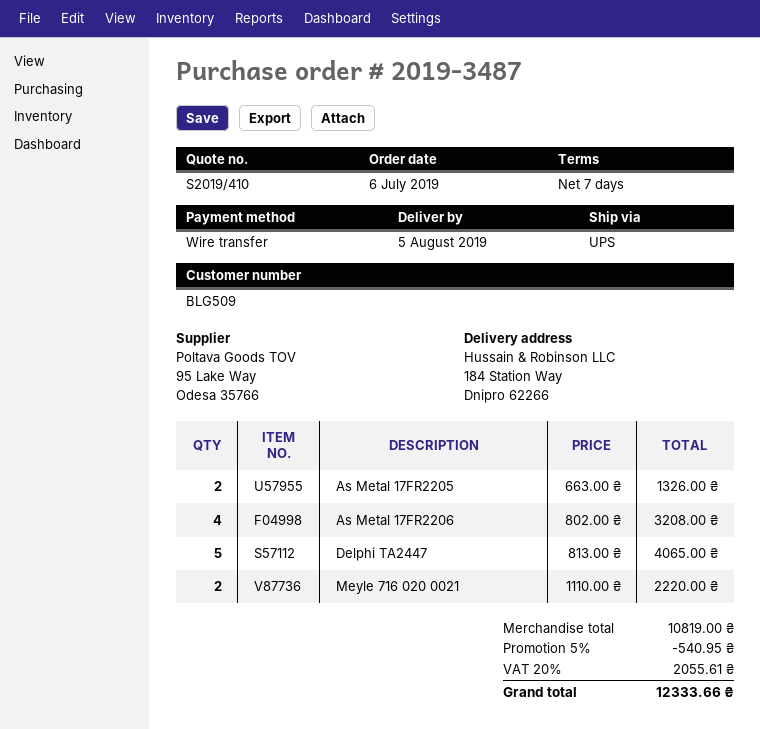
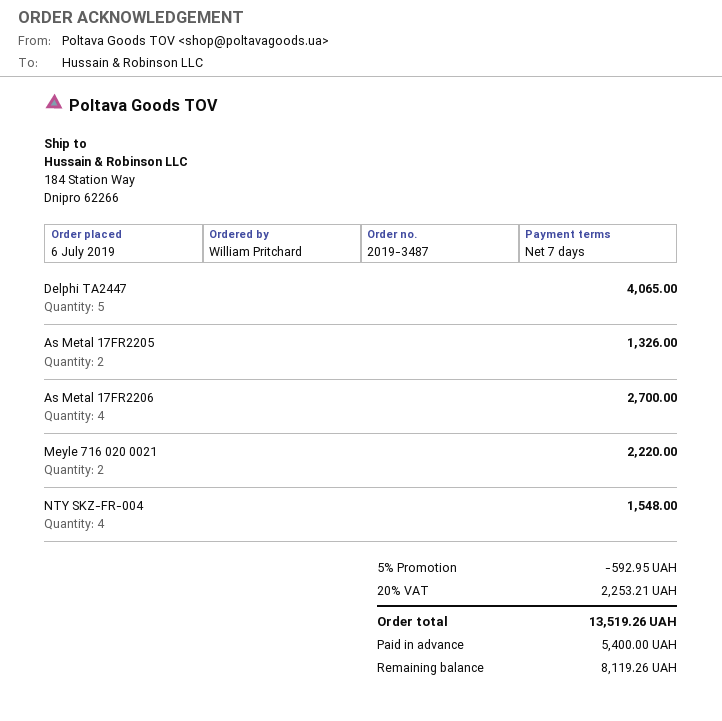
As Metal 17FR2206: 4 for 3208.00 -> 4 for 2700.00
NTY SKZ-FR-004: none -> 4 for 1548.00
discount: 5% = 540.95 -> 5% = 592.95
tax: 20% = 2055.61 -> 20% = 2253.21
total: 12333.66 -> 13519.26

